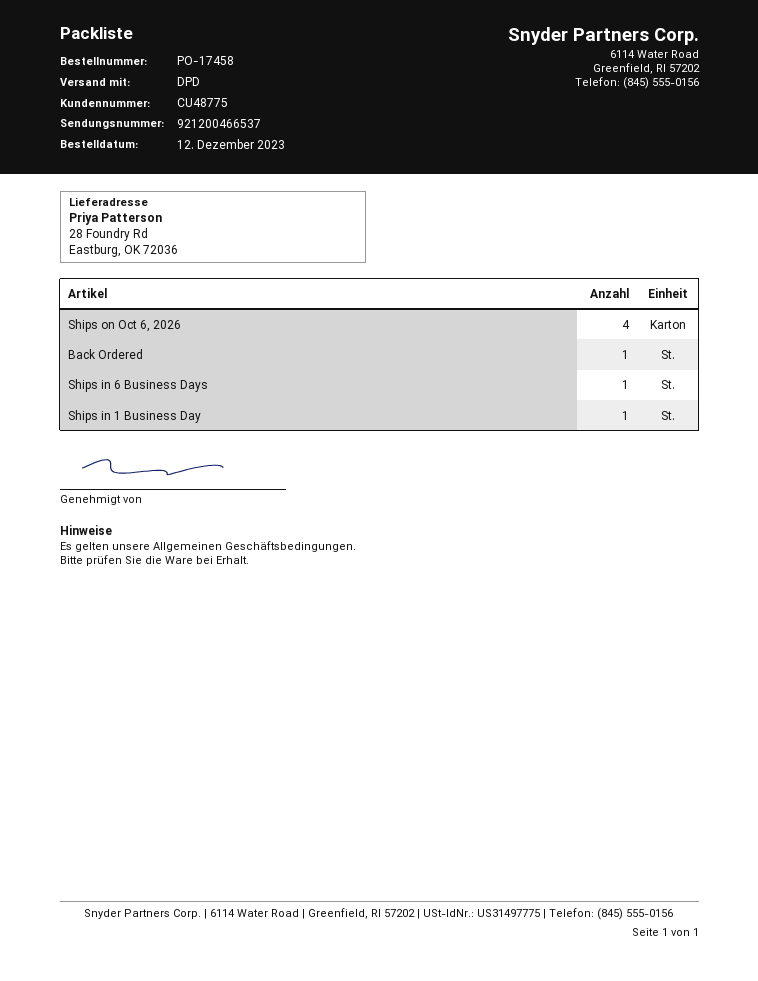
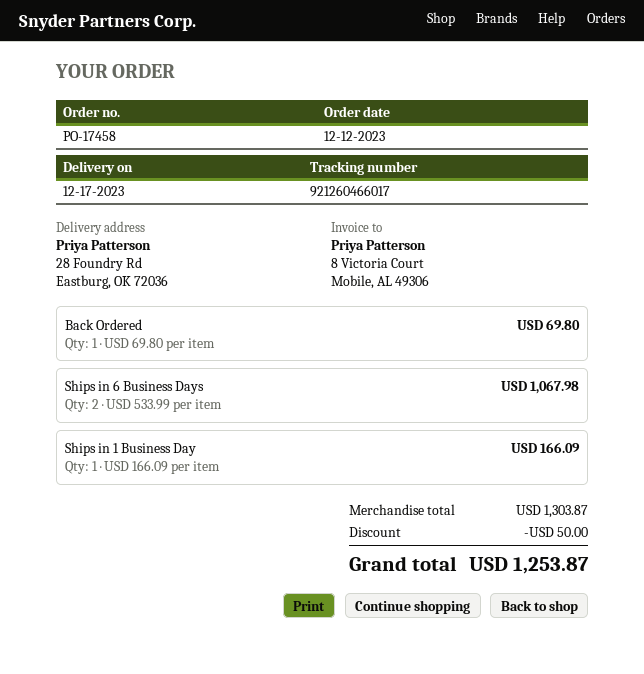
tracking number: 921200466537 -> 921260466017
Ships on Oct 6, 2026: 4 -> none
Ships in 6 Business Days: 1 -> 2

